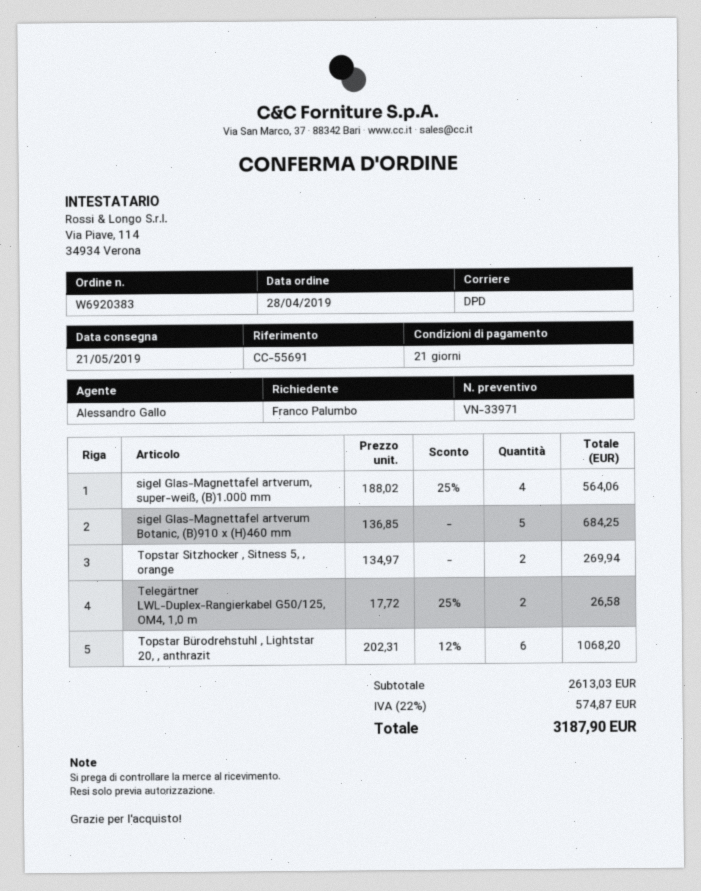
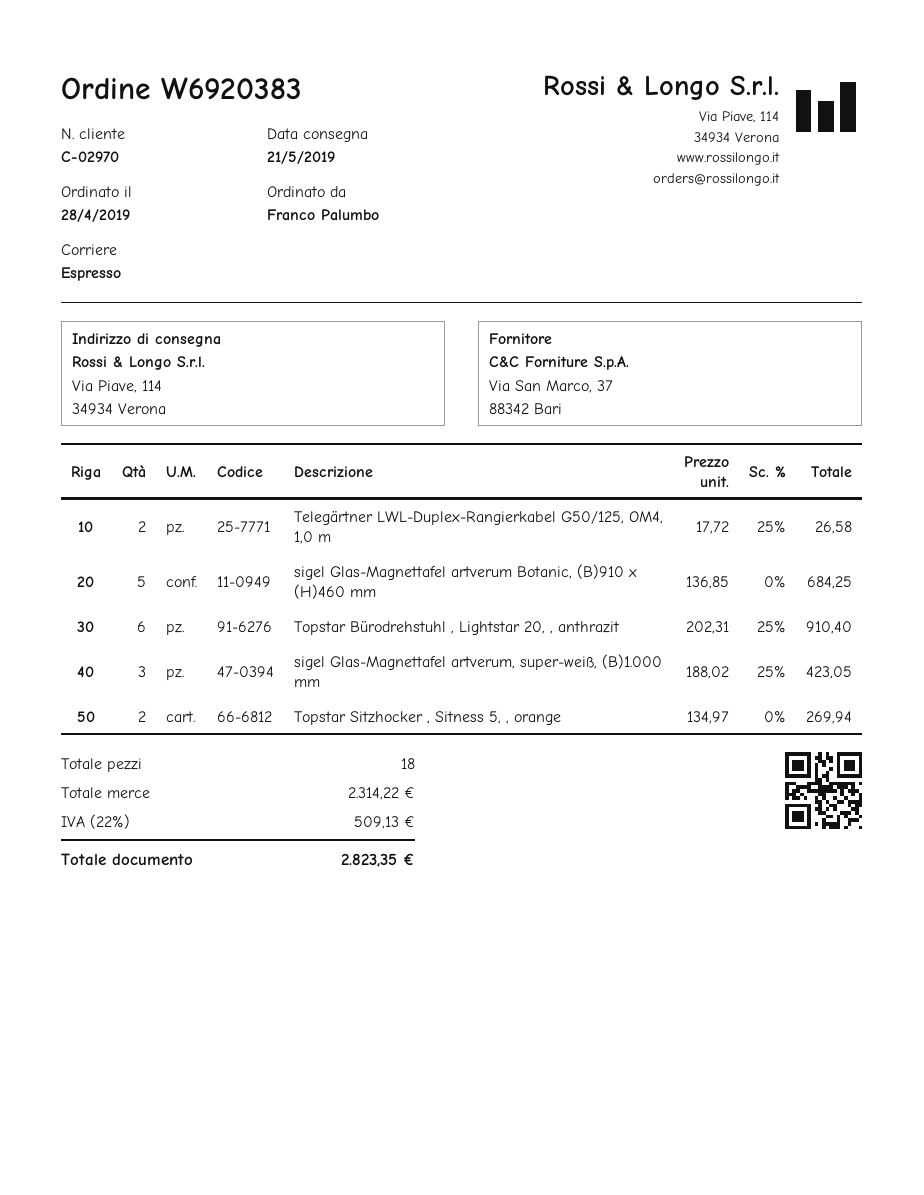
shipping method: DPD -> express
sigel Glas-Magnettafel artverum, super-weiß, (B)1.000 mm: 4 x 188.02 - 25% = 564.06 -> 3 x 188.02 - 25% = 423.05
Topstar Bürodrehstuhl , Lightstar 20, , anthrazit: 6 x 202.31 - 12% = 1068.20 -> 6 x 202.31 - 25% = 910.40
subtotal: 2613.03 -> 2314.22
tax: 22% = 574.87 -> 22% = 509.13
total: 3187.90 -> 2823.35

